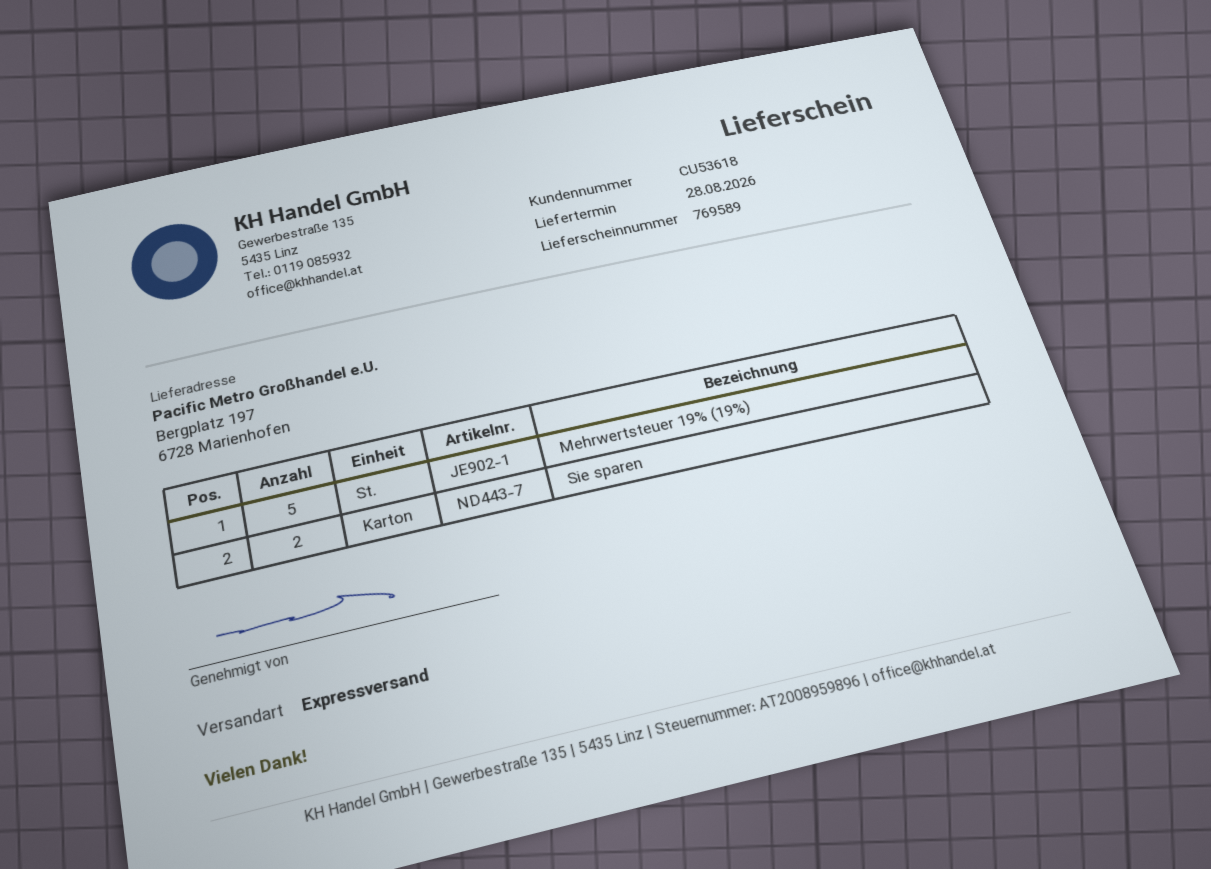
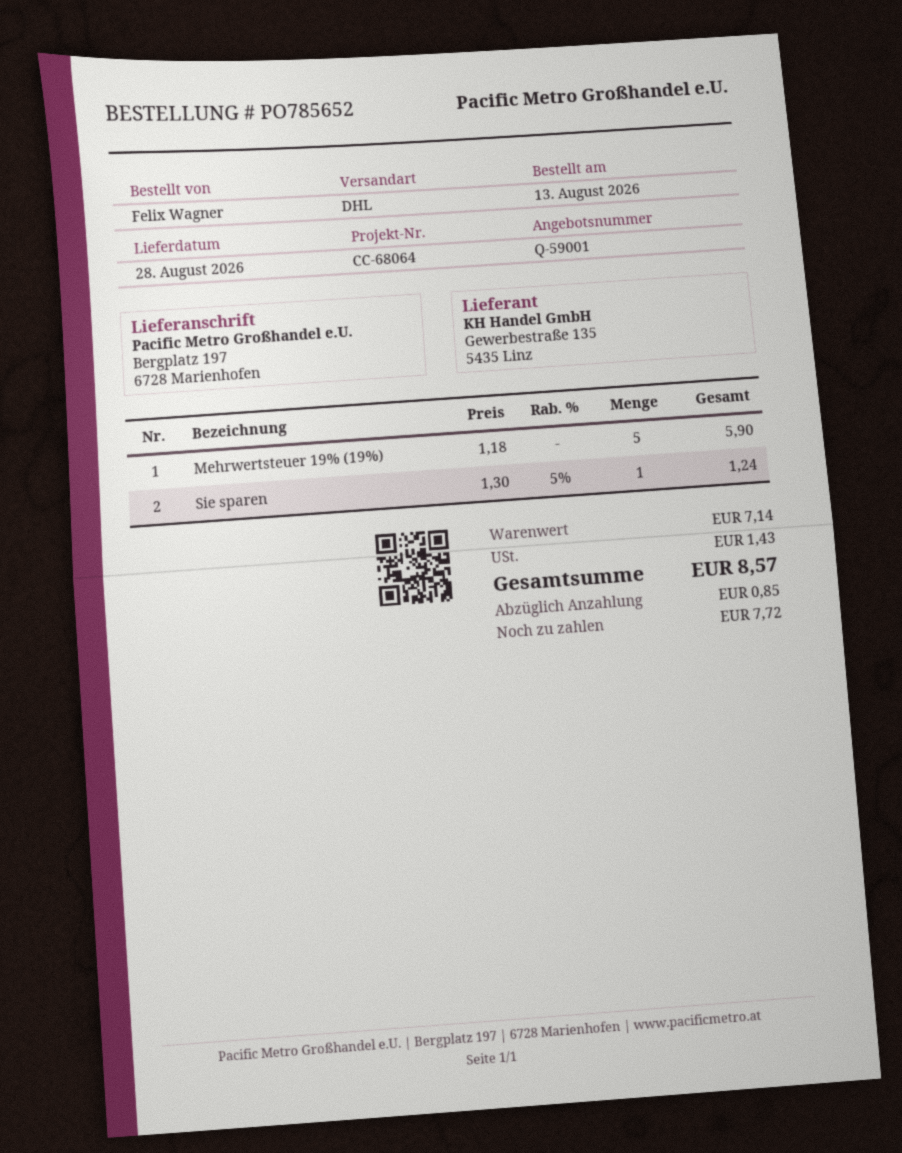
shipping method: express -> DHL
Sie sparen: 2 -> 1

